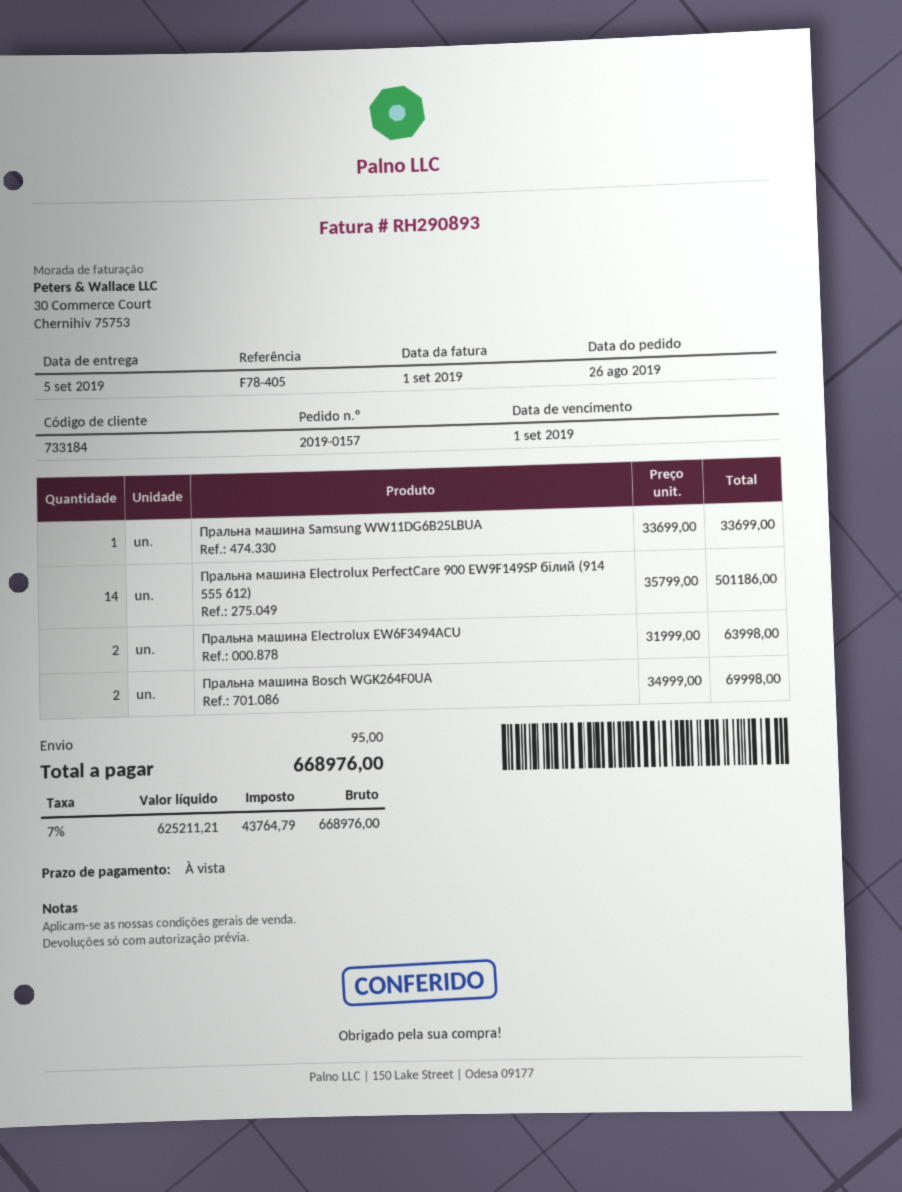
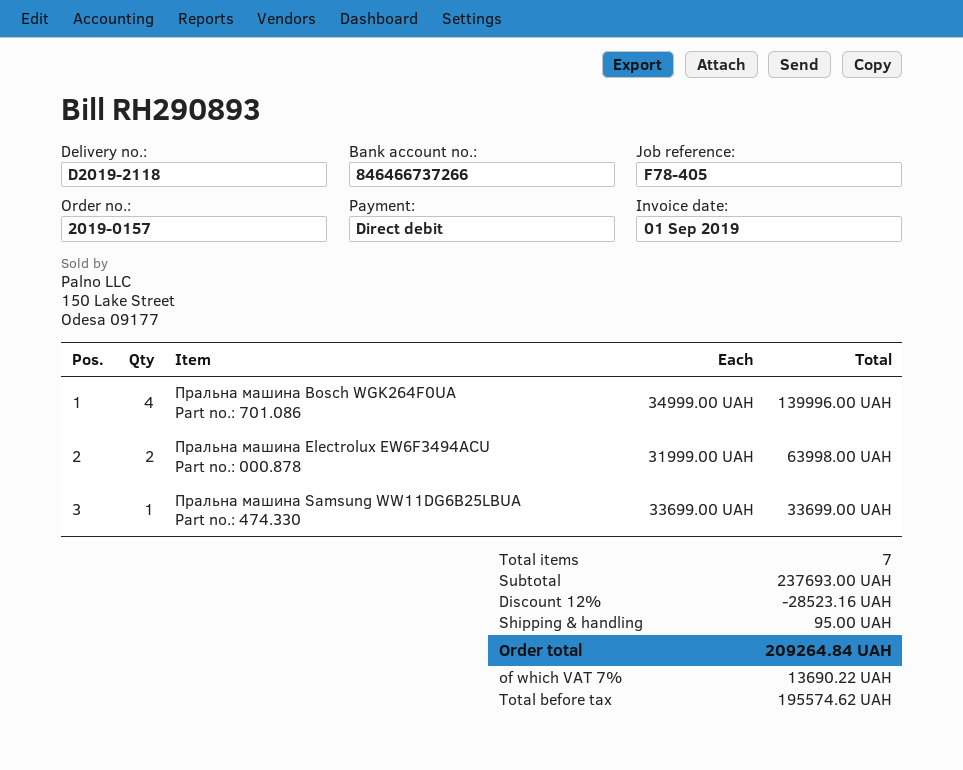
Пральна машина Electrolux PerfectCare 900 EW9F149SP білий (914 555 612): 14 x 35799.00 = 501186.00 -> none
Пральна машина Bosch WGK264F0UA: 2 x 34999.00 = 69998.00 -> 4 x 34999.00 = 139996.00
discount: none -> 12% = 28523.16
net: 625211.21 -> 195574.62
tax: 7% = 43764.79 -> 7% = 13690.22
total: 668976.00 -> 209264.84

